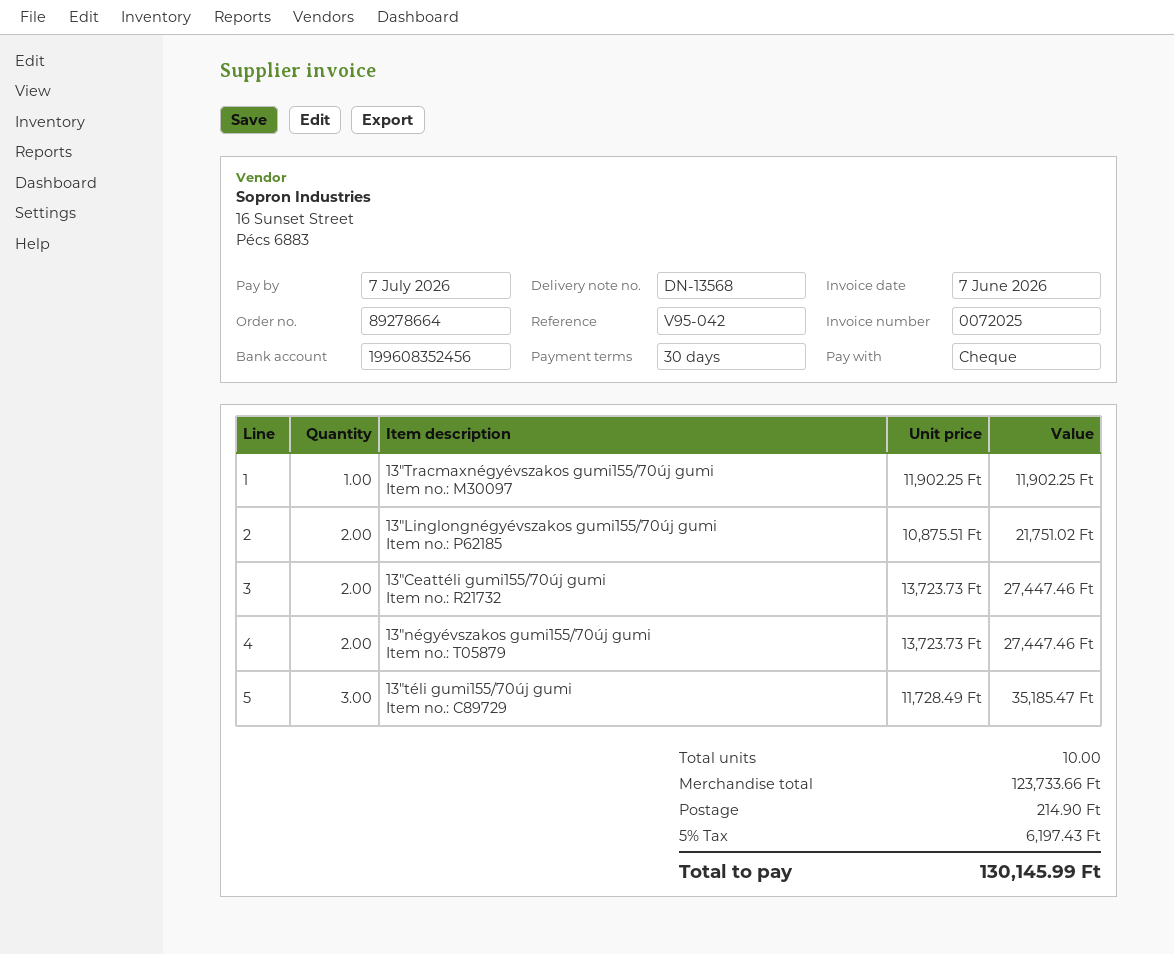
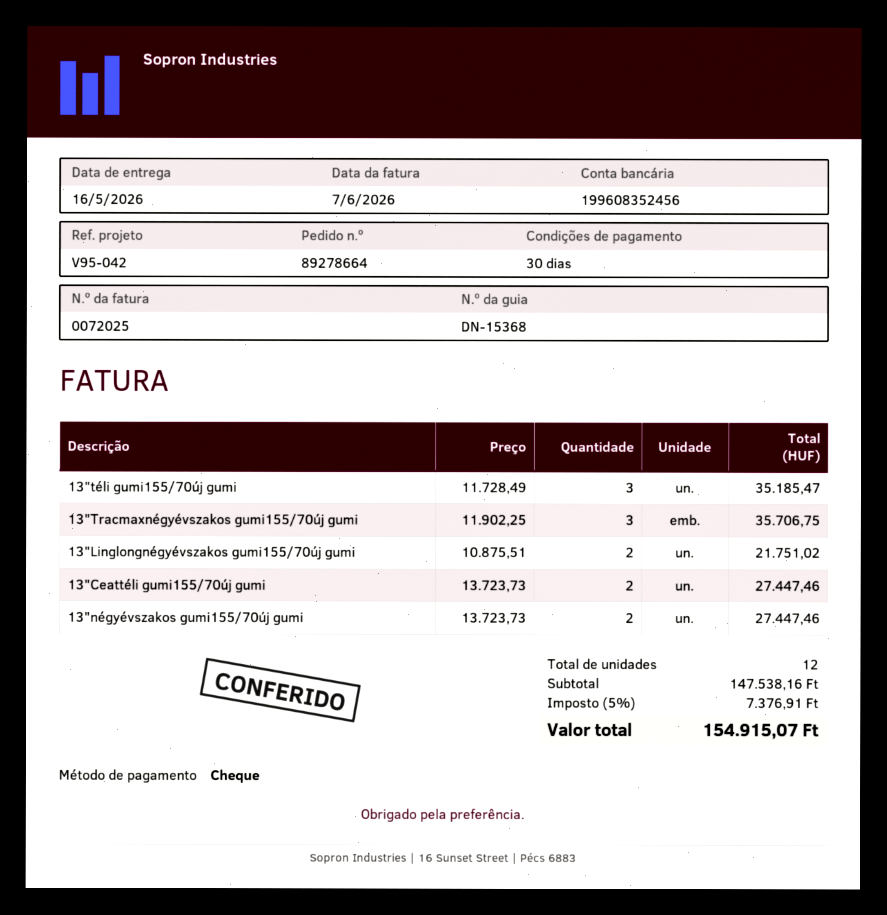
delivery note number: DN-13568 -> DN-15368
13"Tracmaxnégyévszakos gumi155/70új gumi: 1 x 11902.25 = 11902.25 -> 3 x 11902.25 = 35706.75
total quantity: 10 -> 12
subtotal: 123733.66 -> 147538.16
shipping: 214.90 -> none
tax: 5% = 6197.43 -> 5% = 7376.91
total: 130145.99 -> 154915.07

